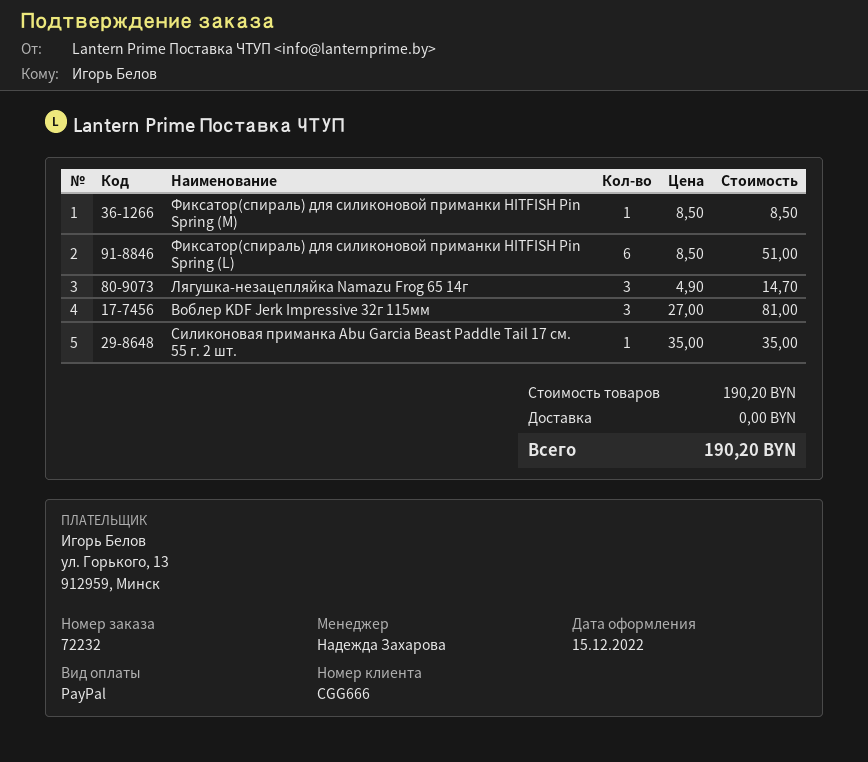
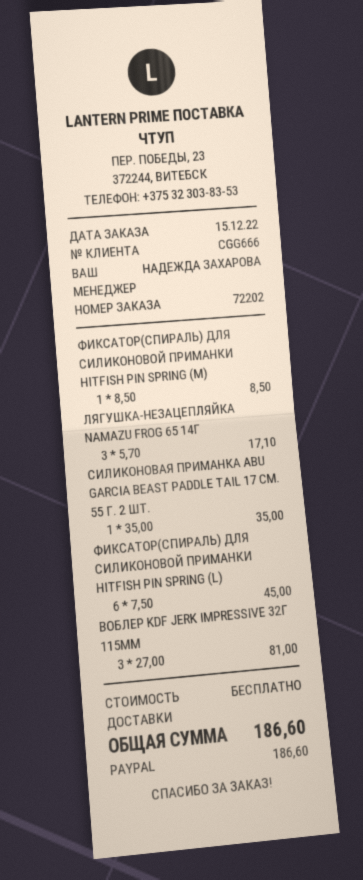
order number: 72232 -> 72202
Фиксатор(спираль) для силиконовой приманки HITFISH Pin Spring (L): 6 x 8.50 = 51.00 -> 6 x 7.50 = 45.00
Лягушка-незацепляйка Namazu Frog 65 14г: 3 x 4.90 = 14.70 -> 3 x 5.70 = 17.10
total: 190.20 -> 186.60

